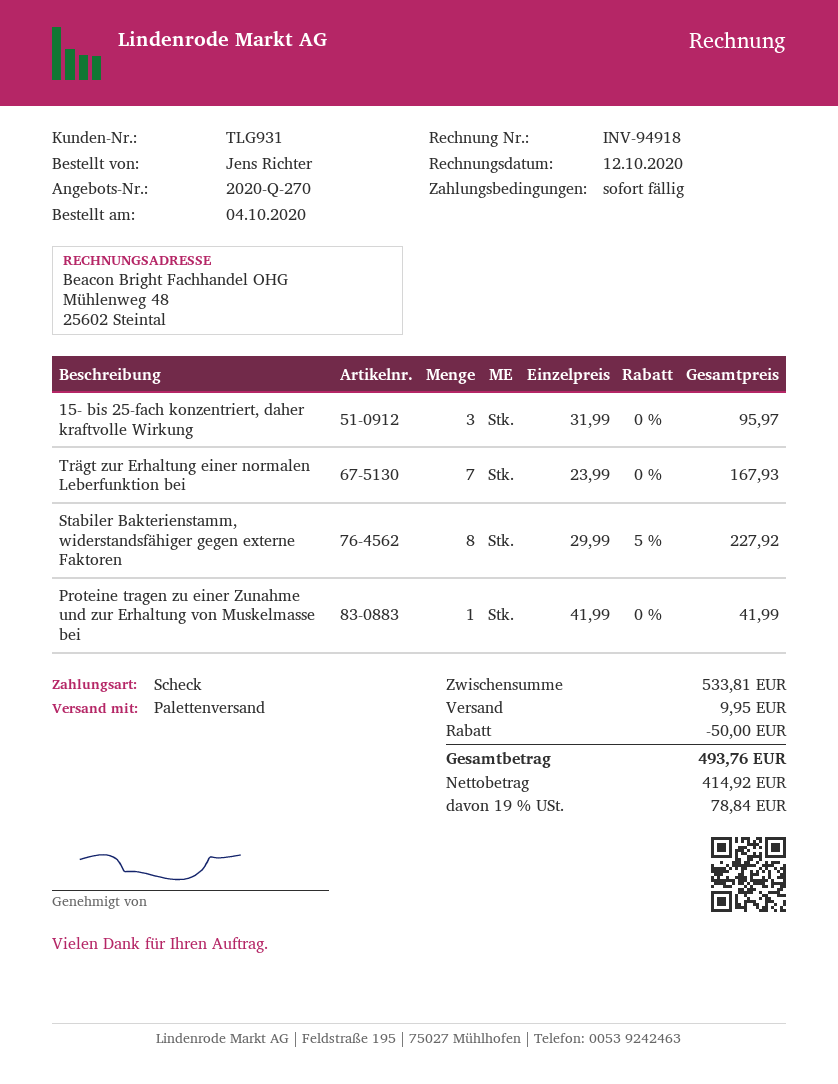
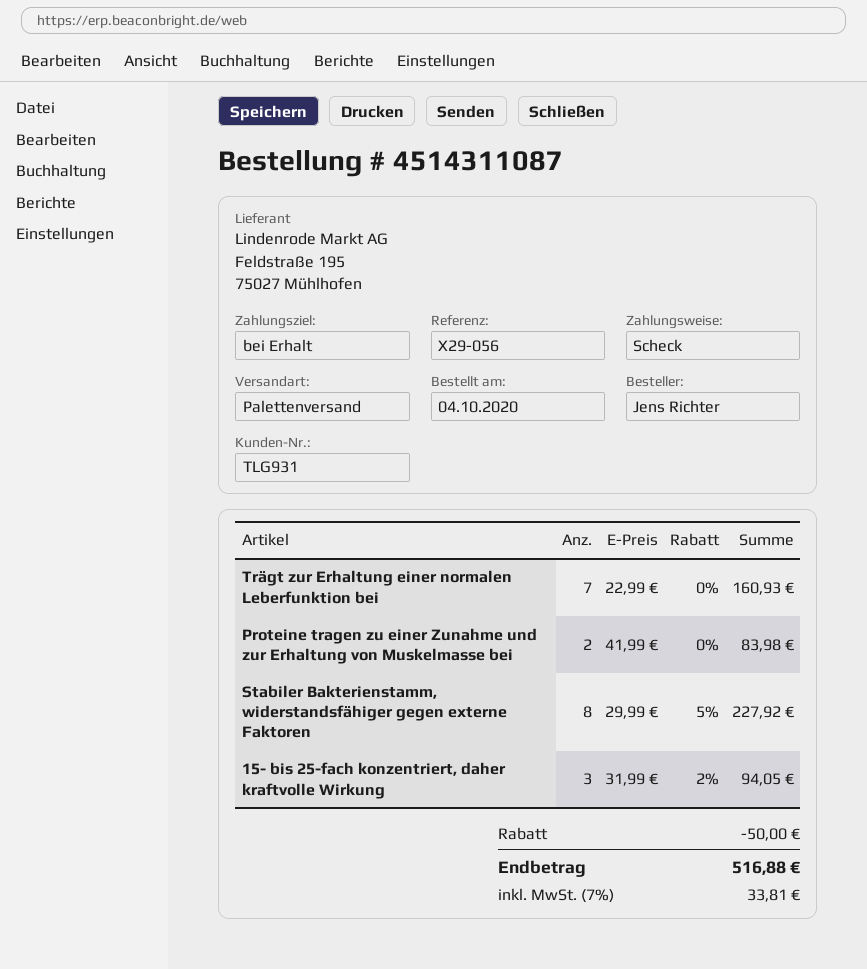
15- bis 25-fach konzentriert, daher kraftvolle Wirkung: 3 x 31.99 = 95.97 -> 3 x 31.99 - 2% = 94.05
Trägt zur Erhaltung einer normalen Leberfunktion bei: 7 x 23.99 = 167.93 -> 7 x 22.99 = 160.93
Proteine tragen zu einer Zunahme und zur Erhaltung von Muskelmasse bei: 1 x 41.99 = 41.99 -> 2 x 41.99 = 83.98
shipping: 9.95 -> none
tax: 19% = 78.84 -> 7% = 33.81
total: 493.76 -> 516.88

